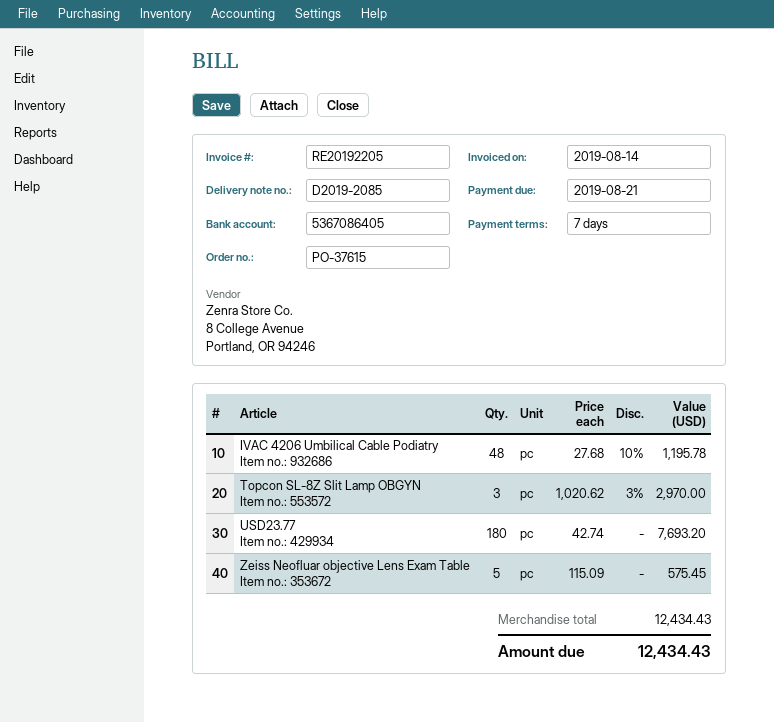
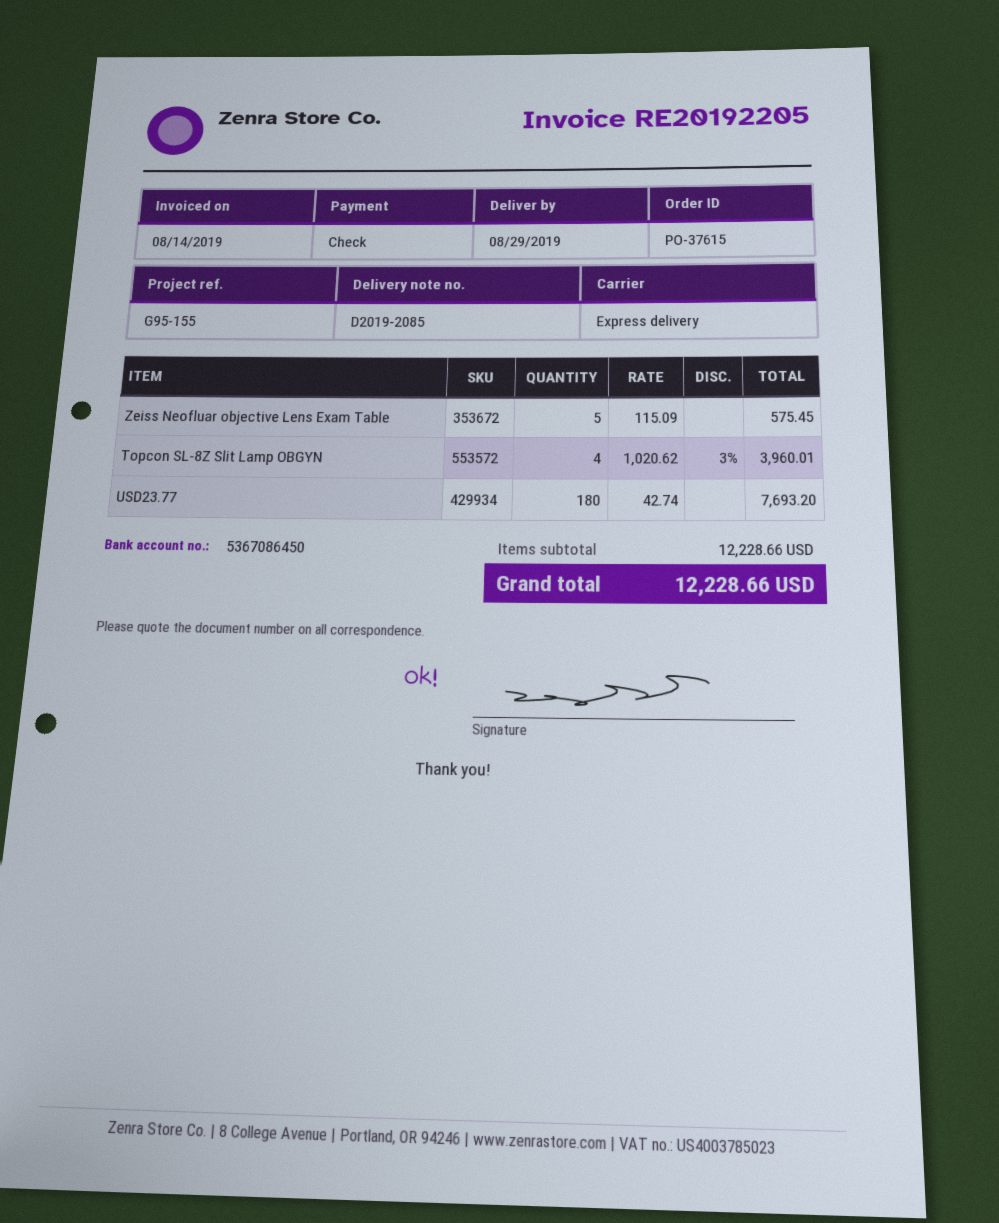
bank account: 5367086405 -> 5367086450
IVAC 4206 Umbilical Cable Podiatry: 48 x 27.68 - 10% = 1195.78 -> none
Topcon SL-8Z Slit Lamp OBGYN: 3 x 1020.62 - 3% = 2970.00 -> 4 x 1020.62 - 3% = 3960.01
subtotal: 12434.43 -> 12228.66
total: 12434.43 -> 12228.66

